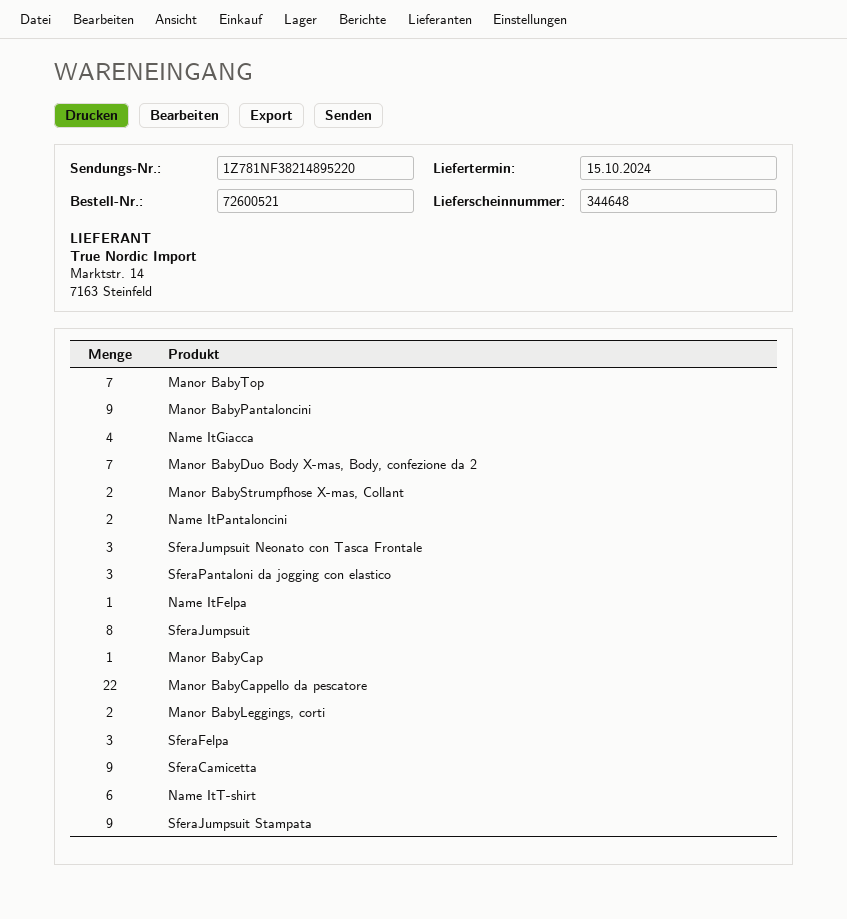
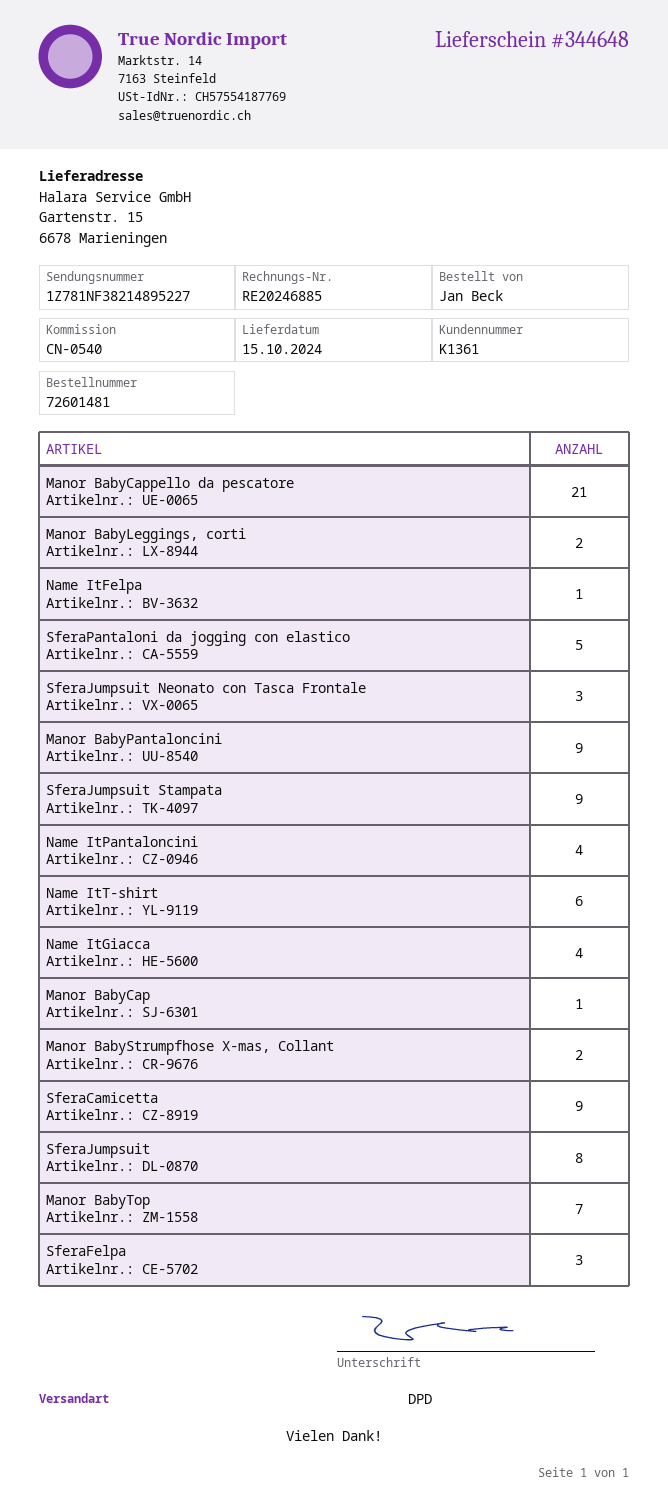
order number: 72600521 -> 72601481
tracking number: 1Z781NF38214895220 -> 1Z781NF38214895227
Manor BabyDuo Body X-mas, Body, confezione da 2: 7 -> none
Name ItPantaloncini: 2 -> 4
SferaPantaloni da jogging con elastico: 3 -> 5
Manor BabyCappello da pescatore: 22 -> 21

